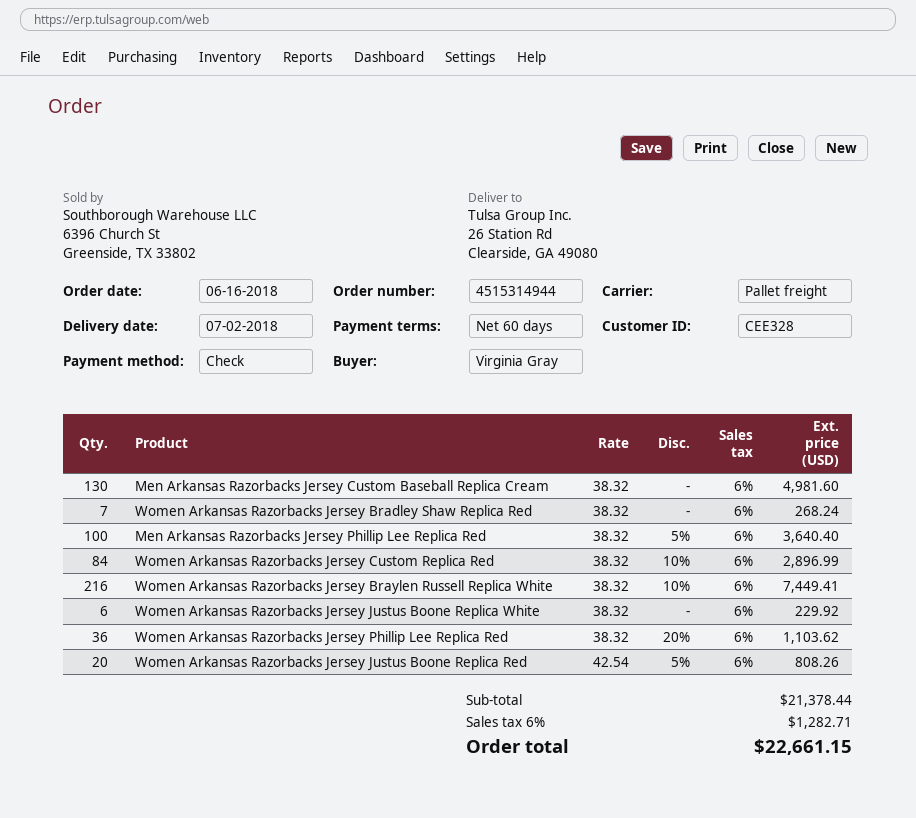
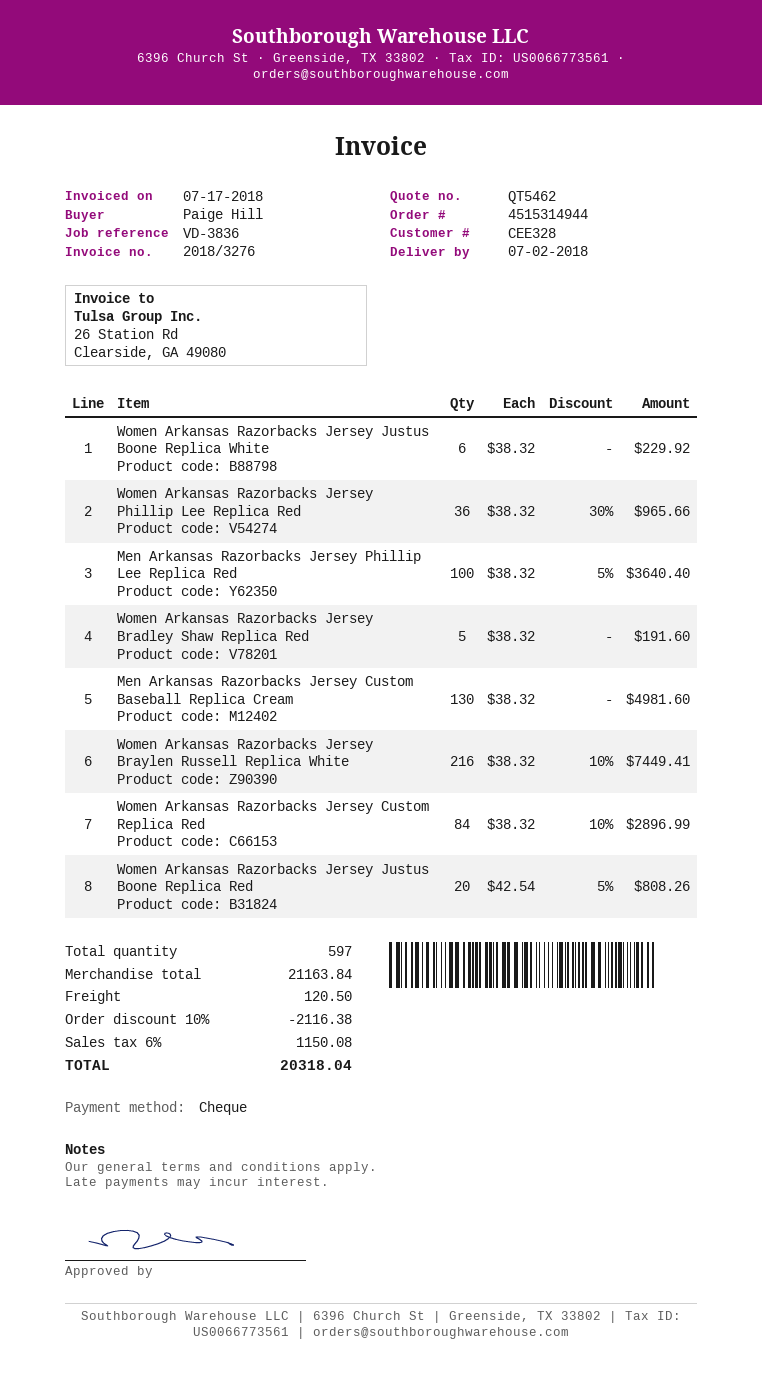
ordered by: Virginia Gray -> Paige Hill
Women Arkansas Razorbacks Jersey Bradley Shaw Replica Red: 7 x 38.32 = 268.24 -> 5 x 38.32 = 191.60
Women Arkansas Razorbacks Jersey Phillip Lee Replica Red: 36 x 38.32 - 20% = 1103.62 -> 36 x 38.32 - 30% = 965.66
subtotal: 21378.44 -> 21163.84
discount: none -> 10% = 2116.38
shipping: none -> 120.50
tax: 6% = 1282.71 -> 6% = 1150.08
total: 22661.15 -> 20318.04

